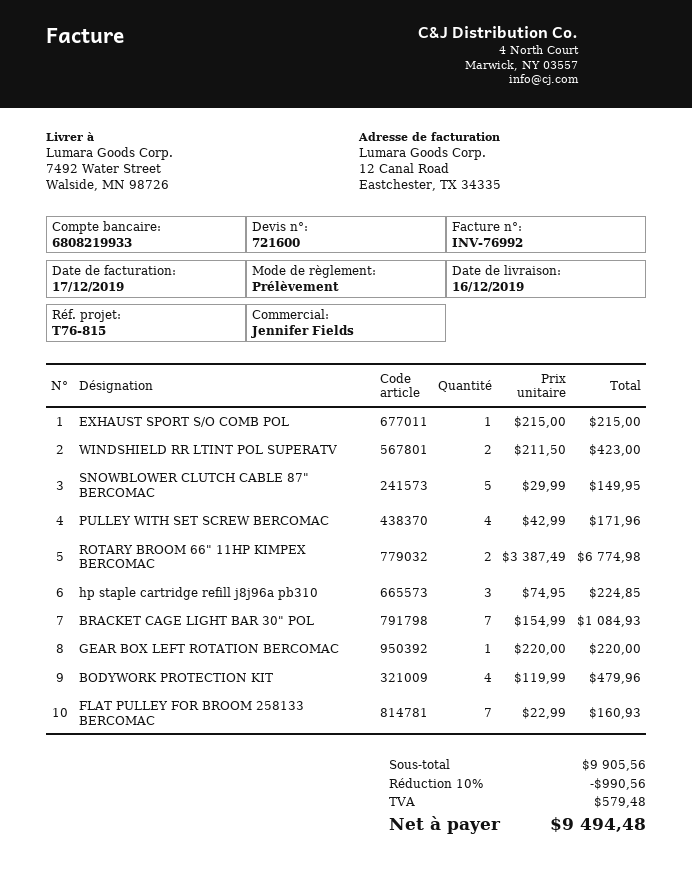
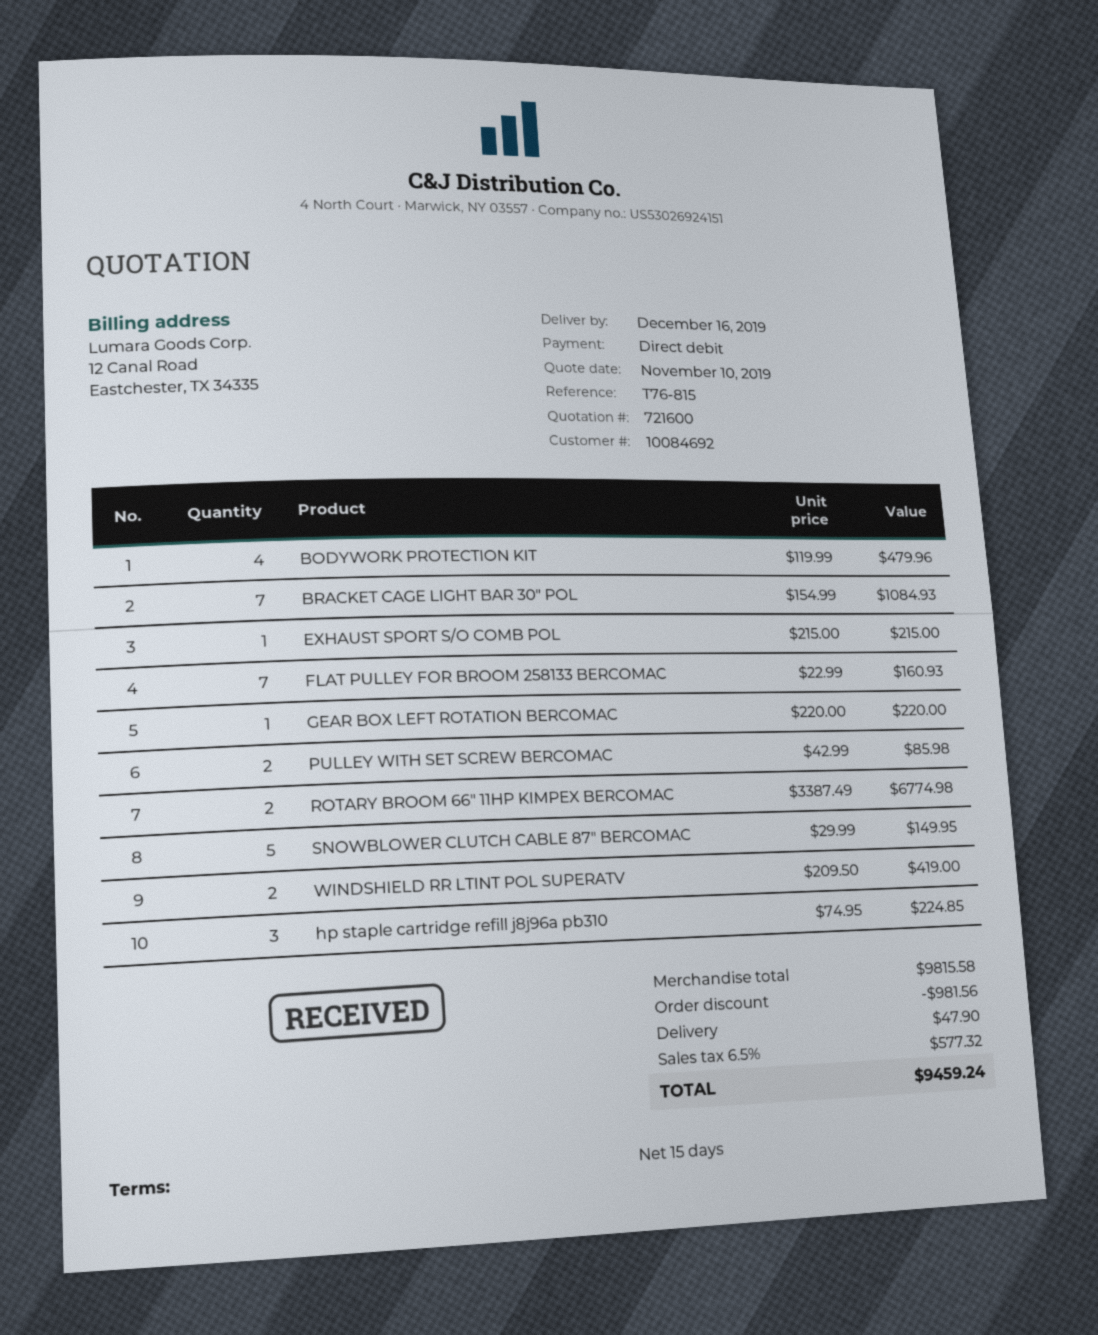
WINDSHIELD RR LTINT POL SUPERATV: 2 x 211.50 = 423.00 -> 2 x 209.50 = 419.00
PULLEY WITH SET SCREW BERCOMAC: 4 x 42.99 = 171.96 -> 2 x 42.99 = 85.98
subtotal: 9905.56 -> 9815.58
discount: 990.56 -> 981.56
shipping: none -> 47.90
tax: 579.48 -> 577.32
total: 9494.48 -> 9459.24

